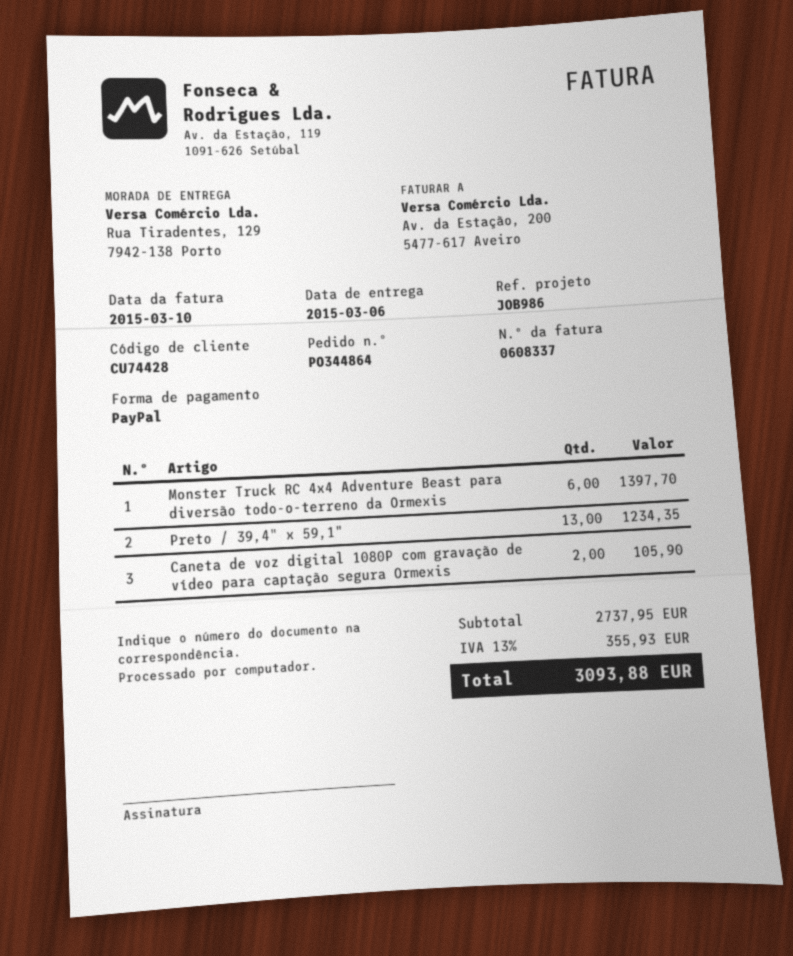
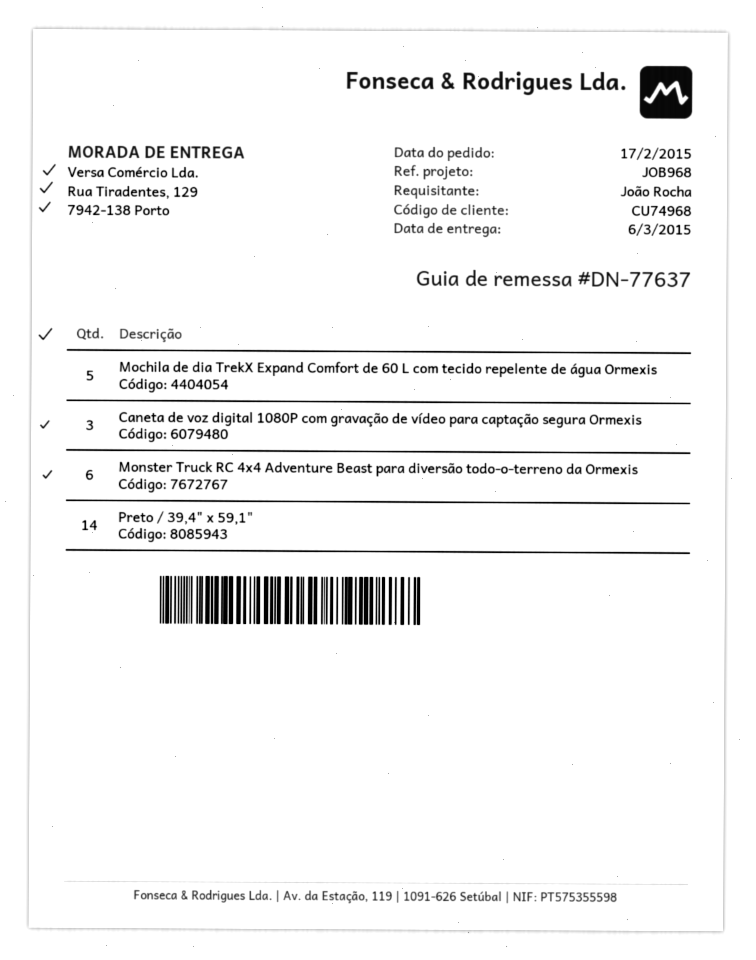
customer number: CU74428 -> CU74968
reference: JOB986 -> JOB968
Preto / 39,4" x 59,1": 13 -> 14
Caneta de voz digital 1080P com gravação de vídeo para captação segura Ormexis: 2 -> 3
Mochila de dia TrekX Expand Comfort de 60 L com tecido repelente de água Ormexis: none -> 5

